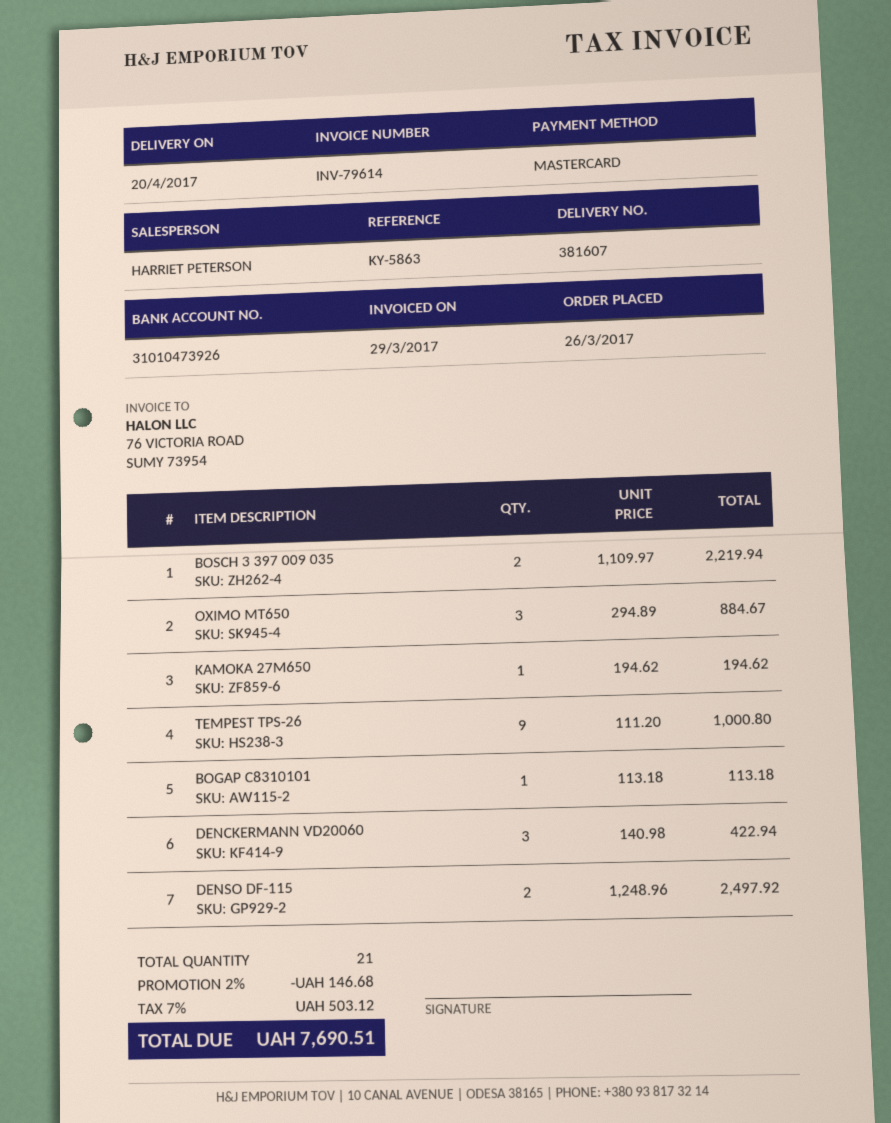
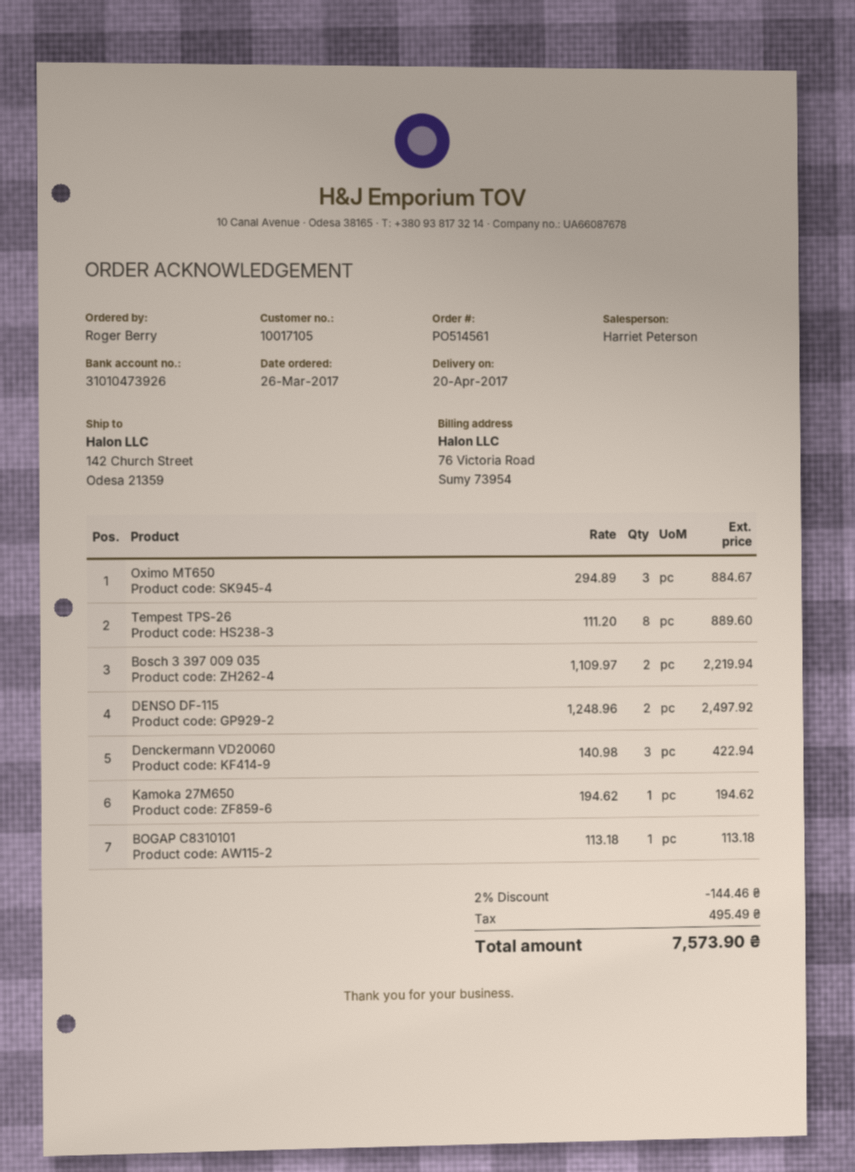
TEMPEST TPS-26: 9 x 111.20 = 1000.80 -> 8 x 111.20 = 889.60
discount: 2% = 146.68 -> 2% = 144.46
tax: 503.12 -> 495.49
total: 7690.51 -> 7573.90

